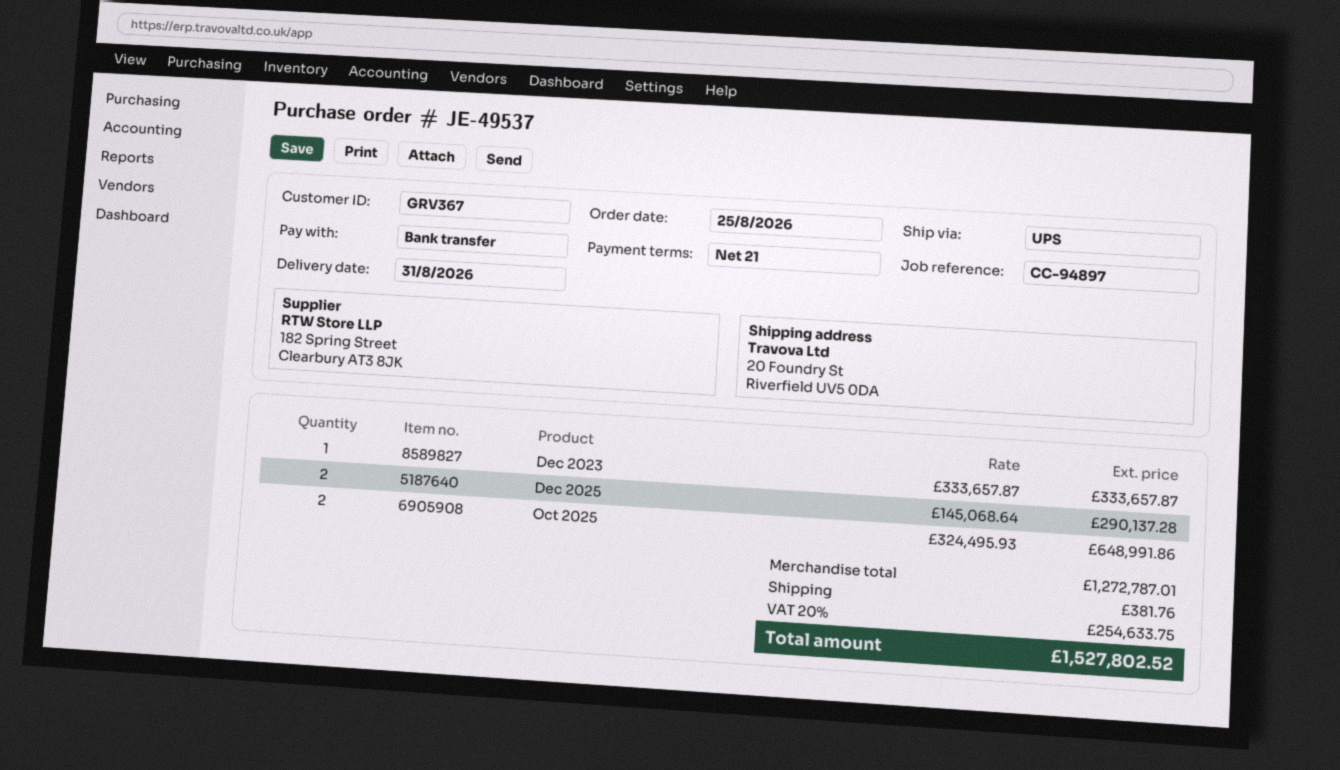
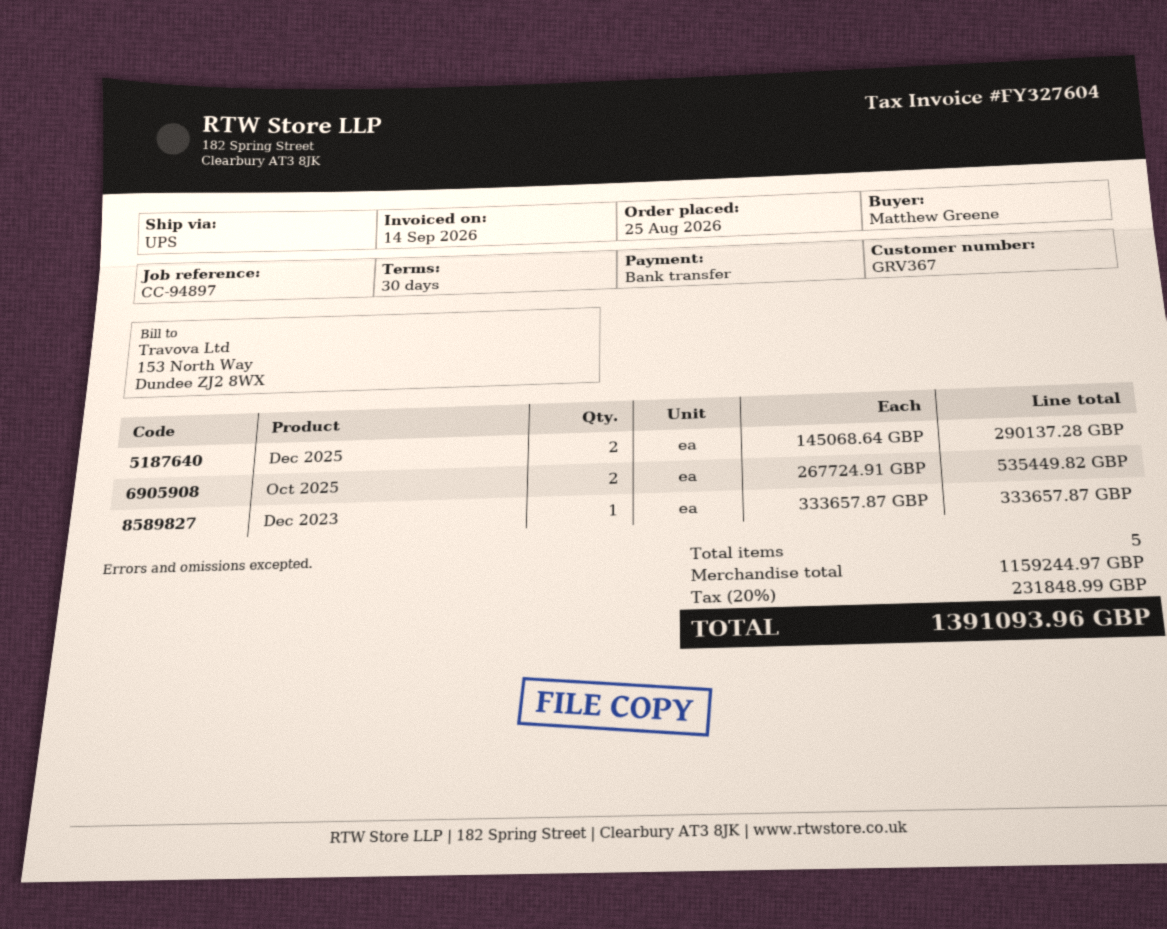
payment terms: 21 days -> 30 days
Oct 2025: 2 x 324495.93 = 648991.86 -> 2 x 267724.91 = 535449.82
subtotal: 1272787.01 -> 1159244.97
shipping: 381.76 -> none
tax: 20% = 254633.75 -> 20% = 231848.99
total: 1527802.52 -> 1391093.96

